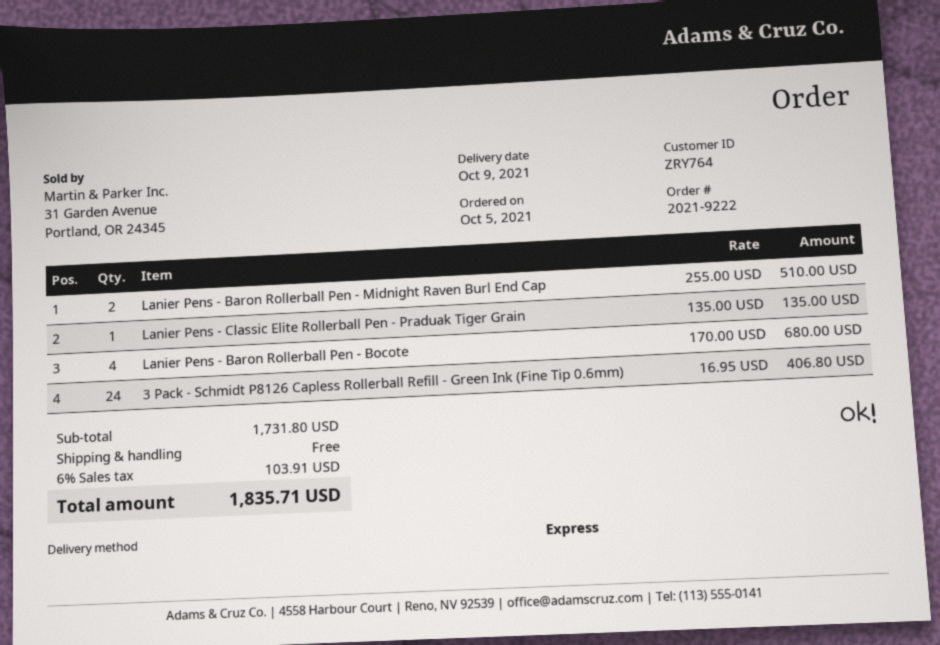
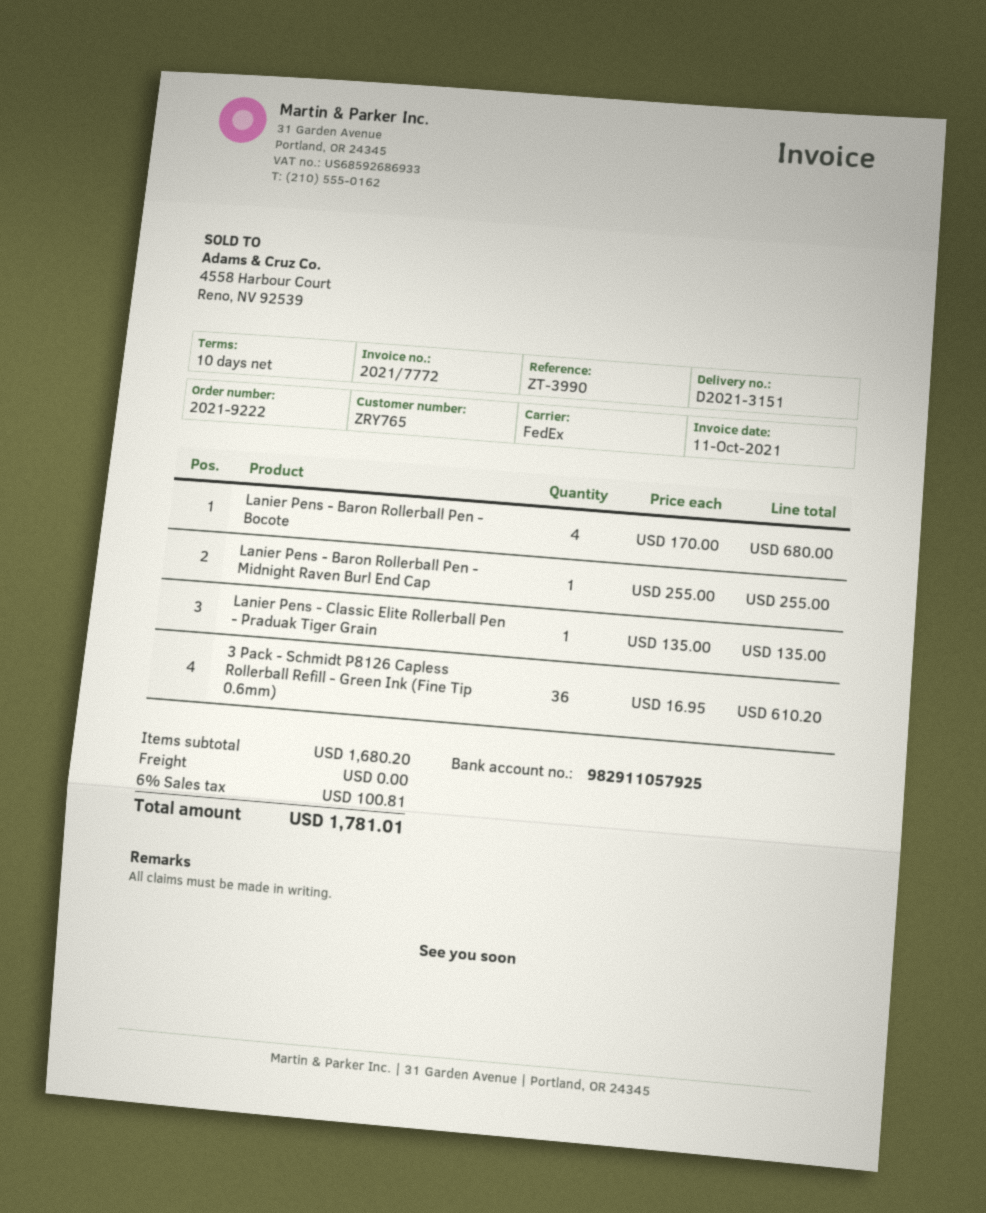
customer number: ZRY764 -> ZRY765
shipping method: express -> FedEx
Lanier Pens - Baron Rollerball Pen - Midnight Raven Burl End Cap: 2 x 255.00 = 510.00 -> 1 x 255.00 = 255.00
3 Pack - Schmidt P8126 Capless Rollerball Refill - Green Ink (Fine Tip 0.6mm): 24 x 16.95 = 406.80 -> 36 x 16.95 = 610.20
subtotal: 1731.80 -> 1680.20
tax: 6% = 103.91 -> 6% = 100.81
total: 1835.71 -> 1781.01

